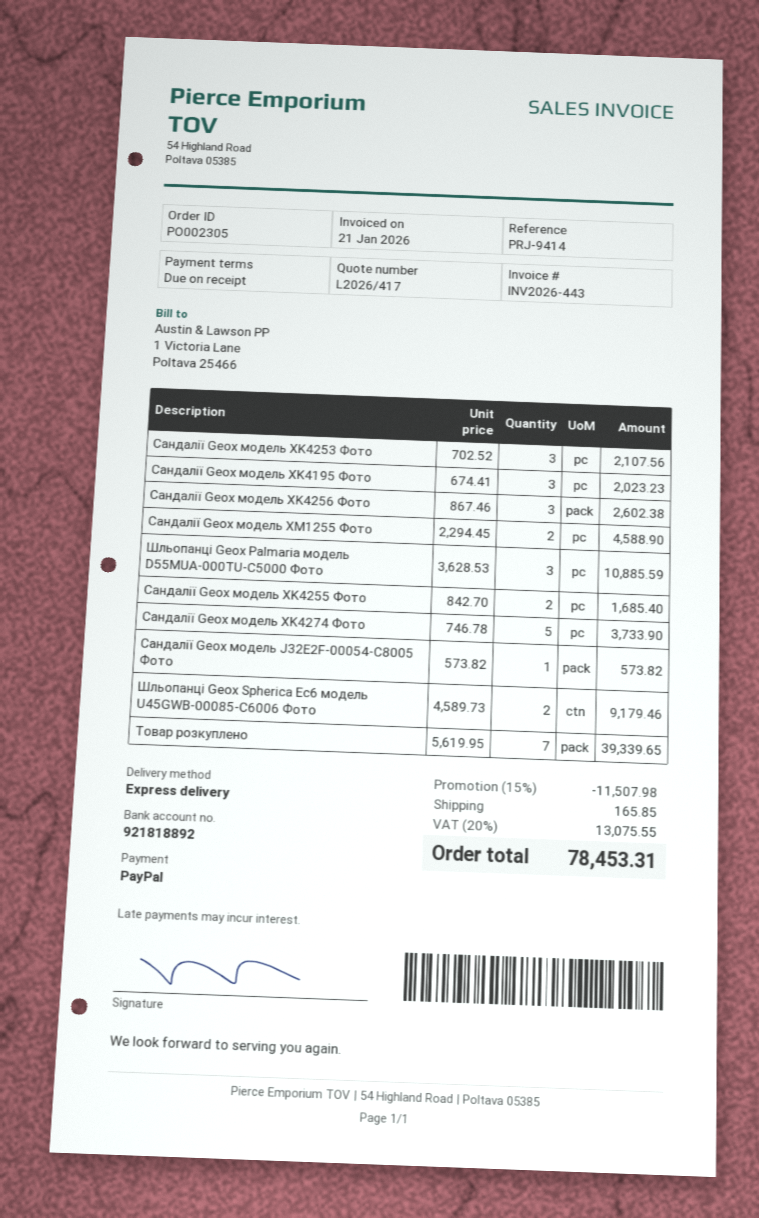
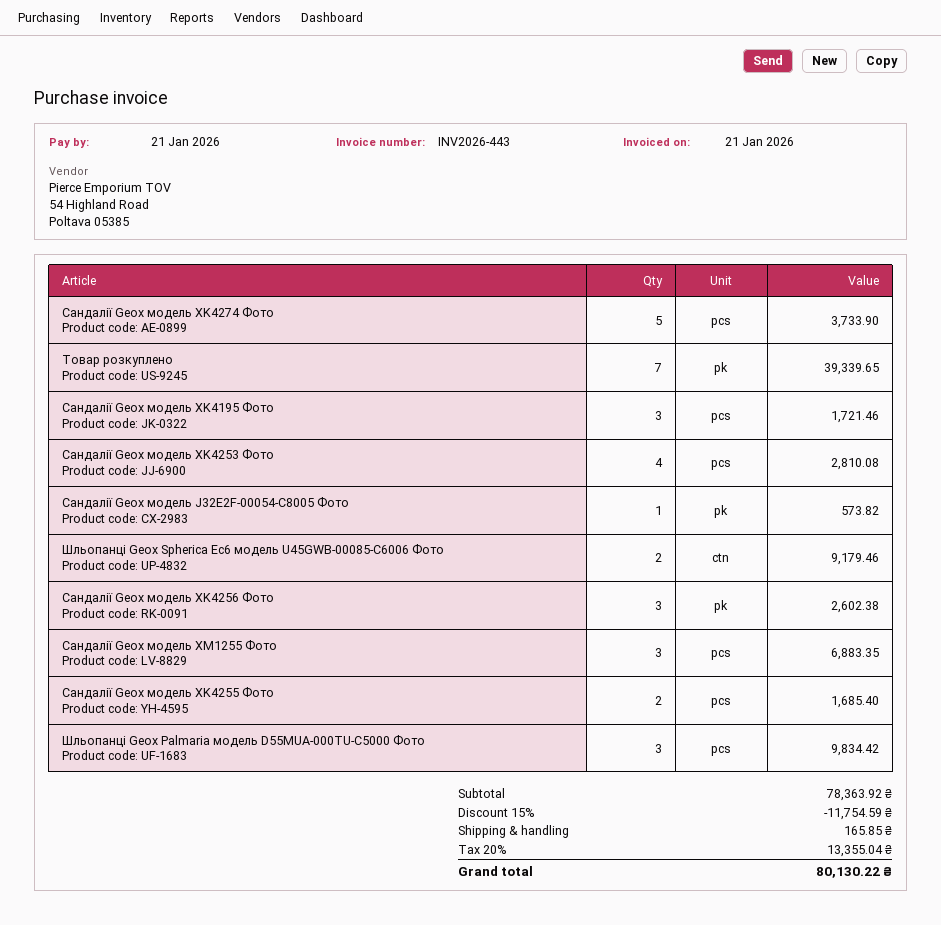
Сандалії Geox модель XK4253 Фото: 3 for 2107.56 -> 4 for 2810.08
Сандалії Geox модель XK4195 Фото: 3 for 2023.23 -> 3 for 1721.46
Сандалії Geox модель XM1255 Фото: 2 for 4588.90 -> 3 for 6883.35
Шльопанці Geox Palmaria модель D55MUA-000TU-C5000 Фото: 3 for 10885.59 -> 3 for 9834.42
discount: 15% = 11507.98 -> 15% = 11754.59
tax: 20% = 13075.55 -> 20% = 13355.04
total: 78453.31 -> 80130.22

